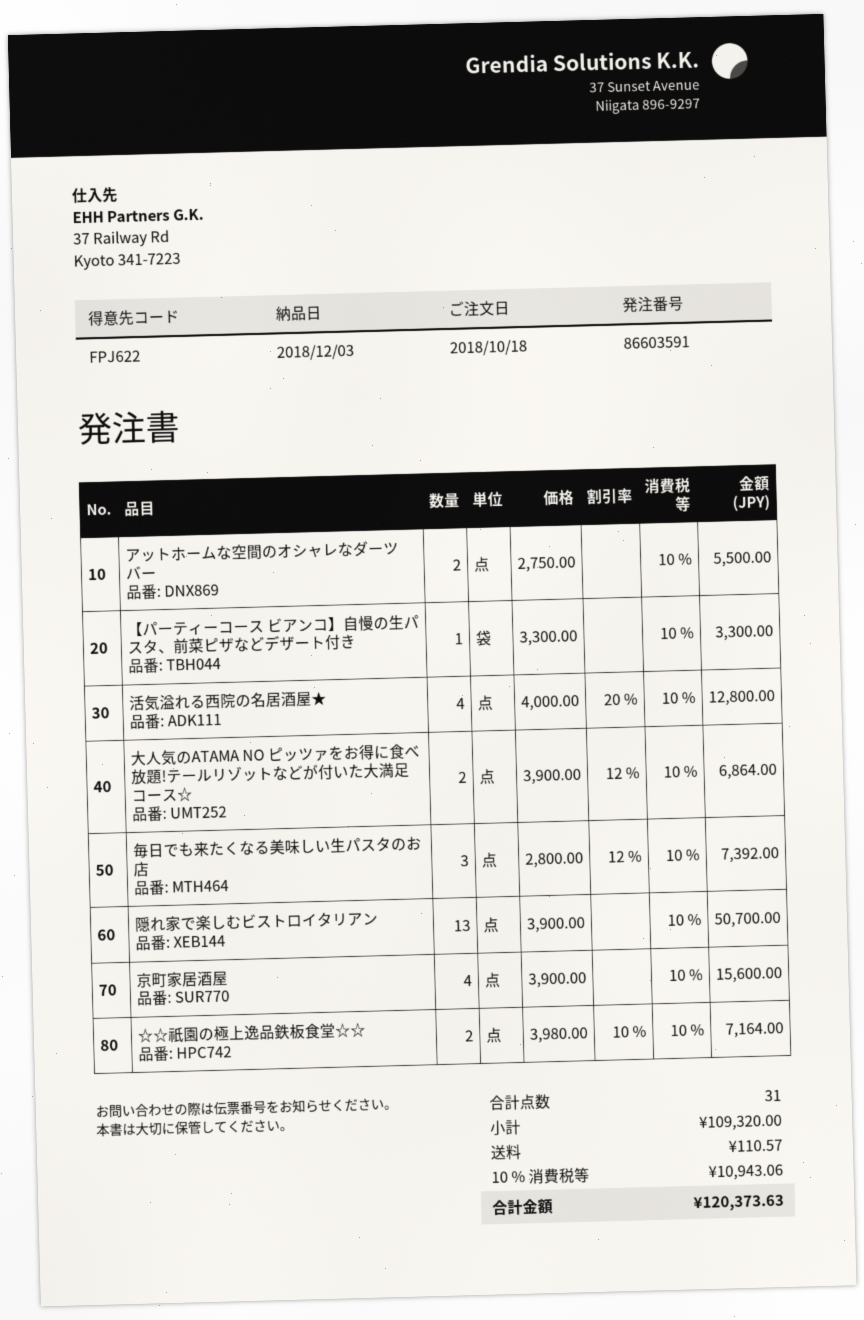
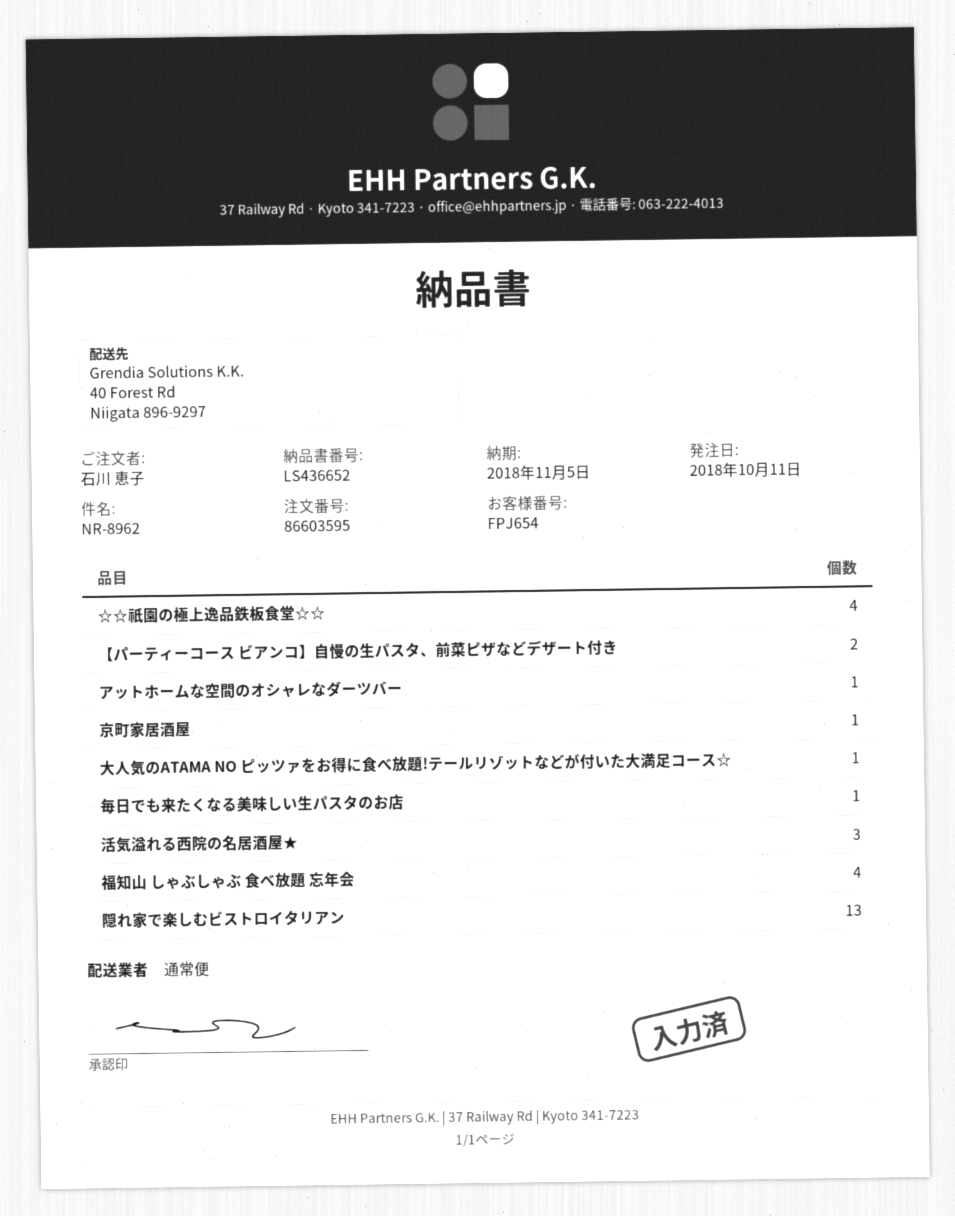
order number: 86603591 -> 86603595
order date: 2018-10-18 -> 2018-10-11
delivery date: 2018-12-03 -> 2018-11-05
customer number: FPJ622 -> FPJ654
アットホームな空間のオシャレなダーツバー: 2 -> 1
【パーティーコース ビアンコ】自慢の生パスタ、前菜ピザなどデザート付き: 1 -> 2
活気溢れる西院の名居酒屋★: 4 -> 3
大人気のATAMA NO ピッツァをお得に食べ放題!テールリゾットなどが付いた大満足コース☆: 2 -> 1
毎日でも来たくなる美味しい生パスタのお店: 3 -> 1
京町家居酒屋: 4 -> 1
☆☆祇園の極上逸品鉄板食堂☆☆: 2 -> 4
福知山 しゃぶしゃぶ 食べ放題 忘年会: none -> 4

